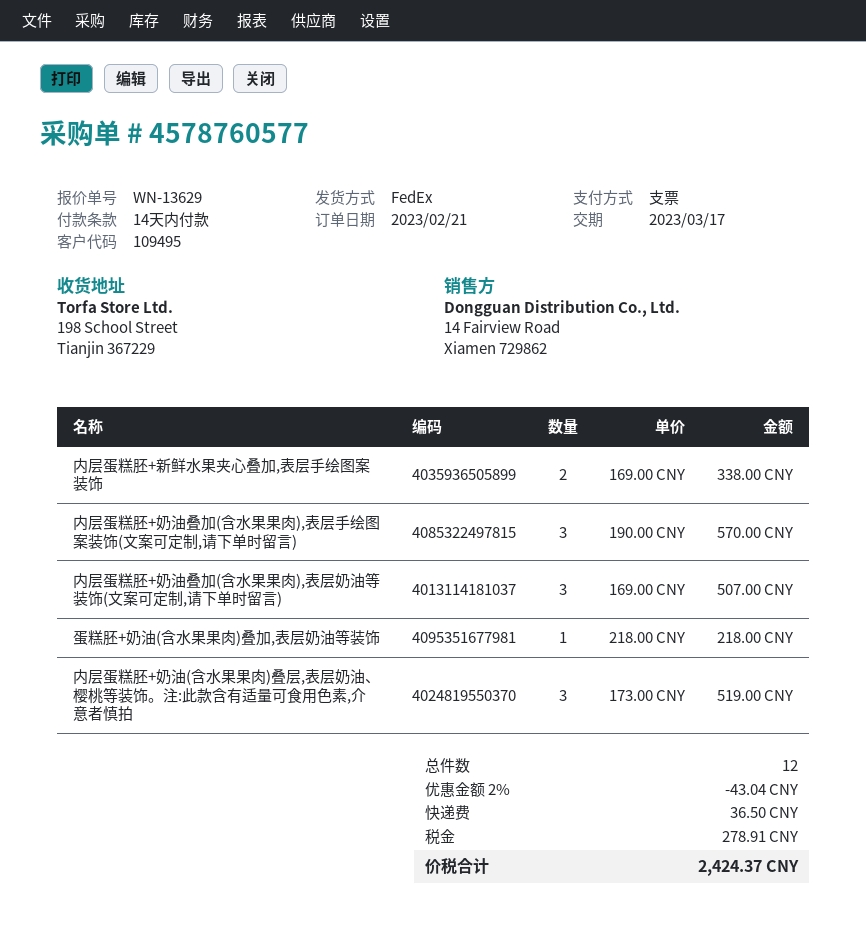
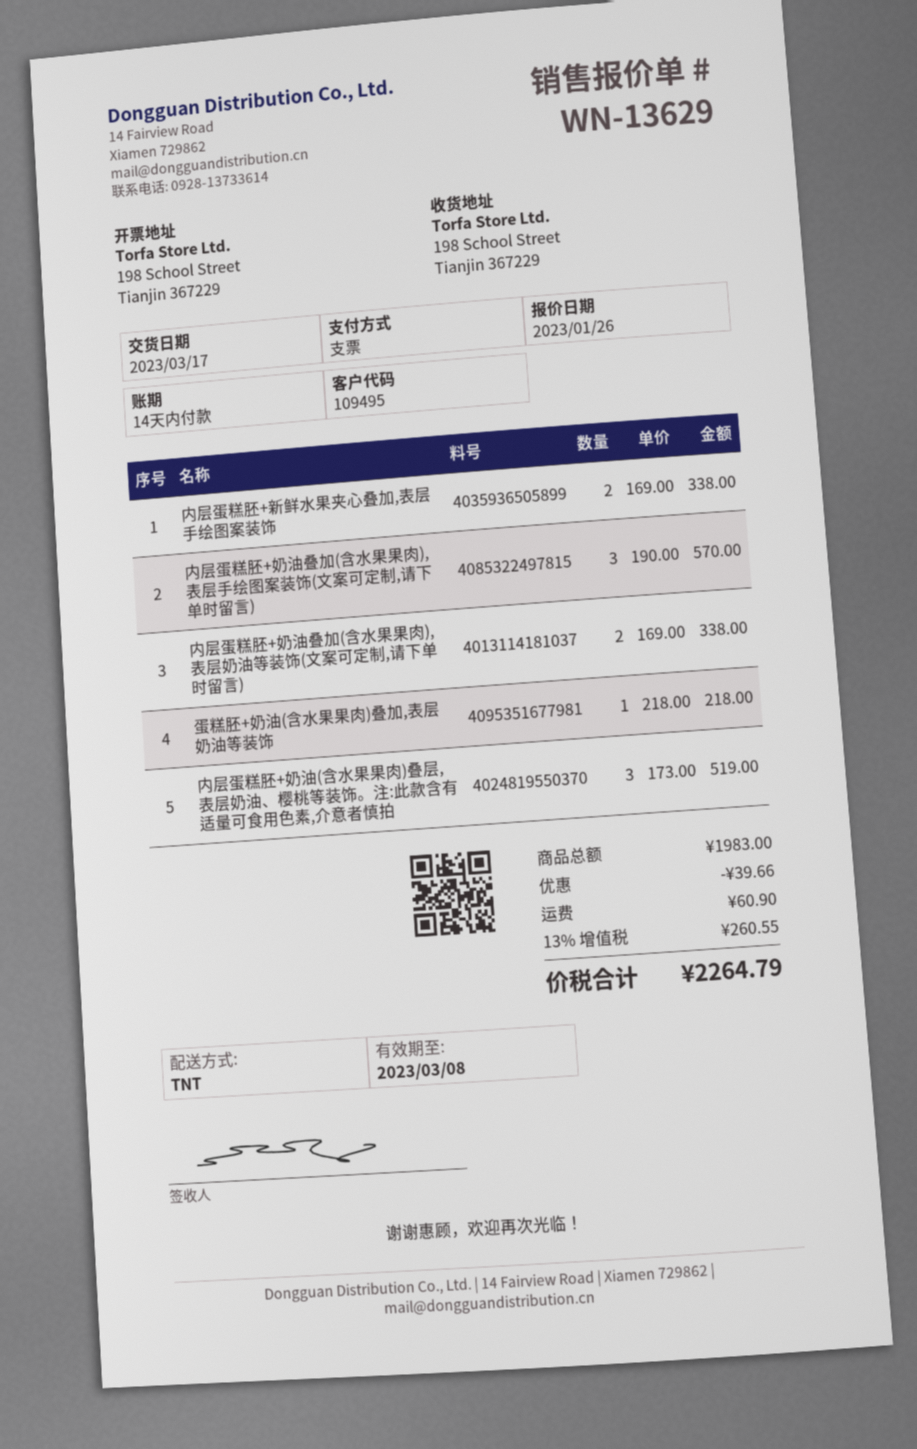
shipping method: FedEx -> TNT
内层蛋糕胚+奶油叠加(含水果果肉),表层奶油等装饰(文案可定制,请下单时留言): 3 x 169.00 = 507.00 -> 2 x 169.00 = 338.00
discount: 43.04 -> 39.66
shipping: 36.50 -> 60.90
tax: 278.91 -> 260.55
total: 2424.37 -> 2264.79

